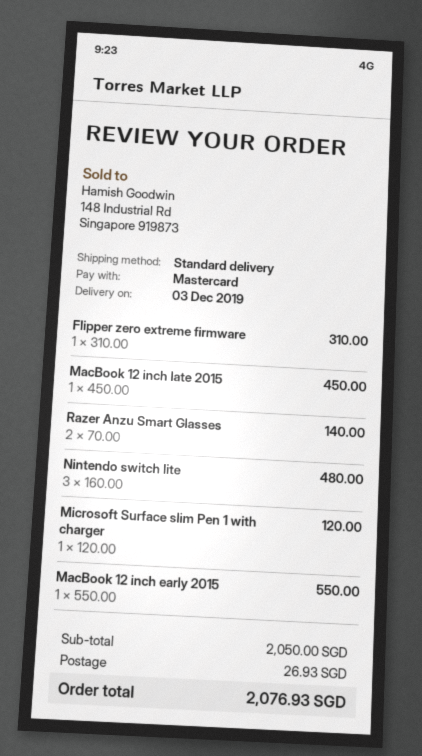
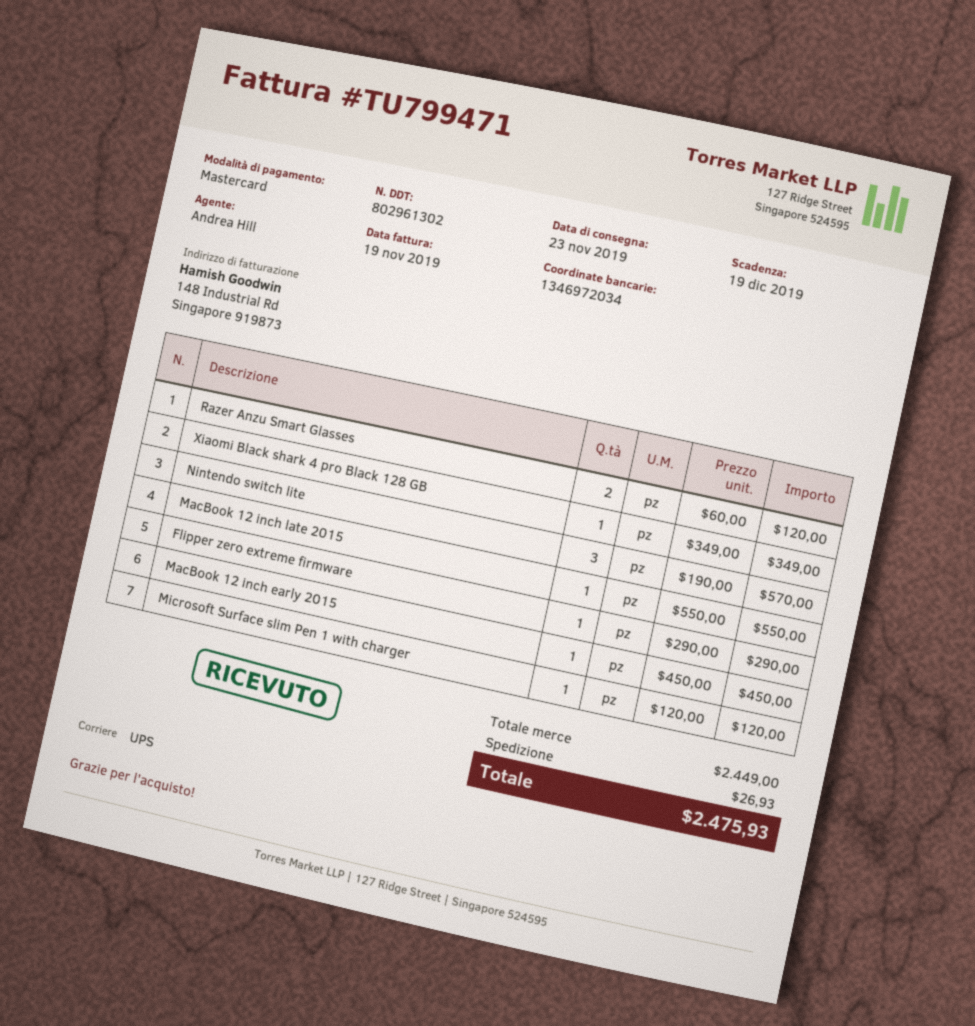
delivery date: 2019-12-03 -> 2019-11-23
shipping method: standard -> UPS
Flipper zero extreme firmware: 1 x 310.00 = 310.00 -> 1 x 290.00 = 290.00
MacBook 12 inch late 2015: 1 x 450.00 = 450.00 -> 1 x 550.00 = 550.00
Razer Anzu Smart Glasses: 2 x 70.00 = 140.00 -> 2 x 60.00 = 120.00
Nintendo switch lite: 3 x 160.00 = 480.00 -> 3 x 190.00 = 570.00
MacBook 12 inch early 2015: 1 x 550.00 = 550.00 -> 1 x 450.00 = 450.00
Xiaomi Black shark 4 pro Black 128 GB: none -> 1 x 349.00 = 349.00
subtotal: 2050.00 -> 2449.00
total: 2076.93 -> 2475.93

